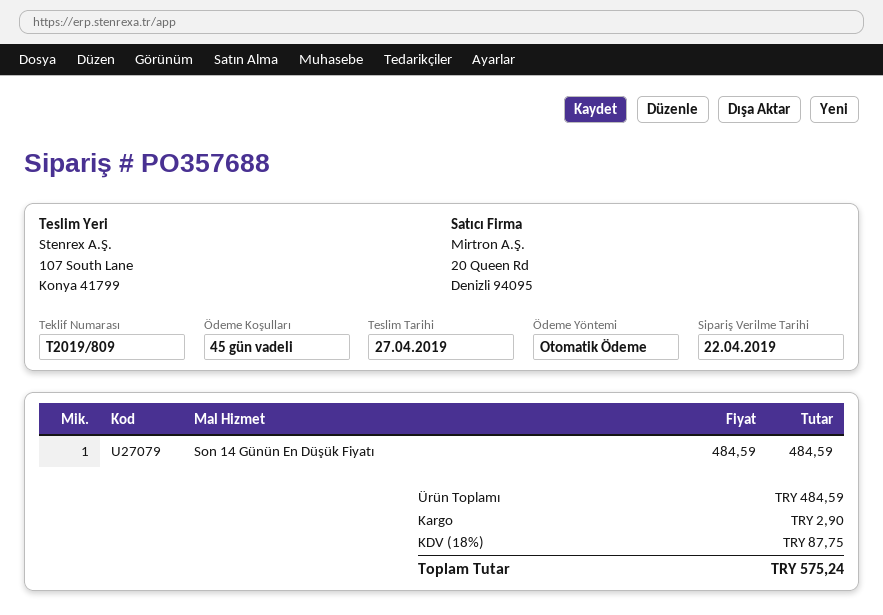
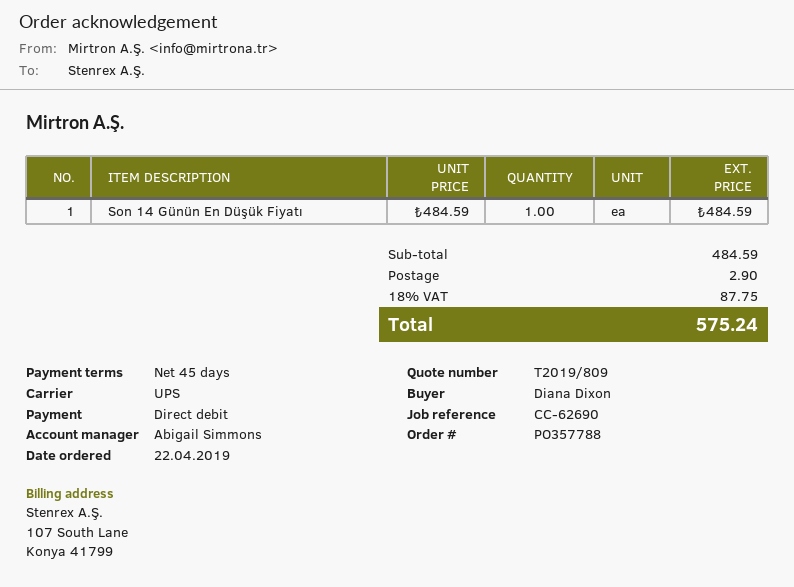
order number: PO357688 -> PO357788

